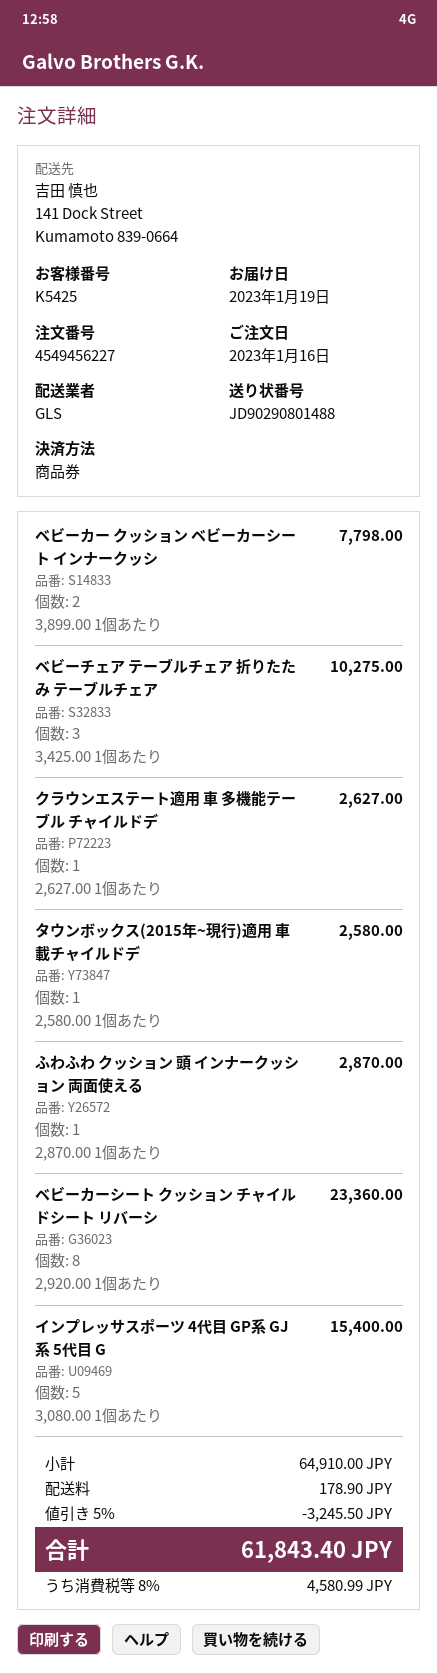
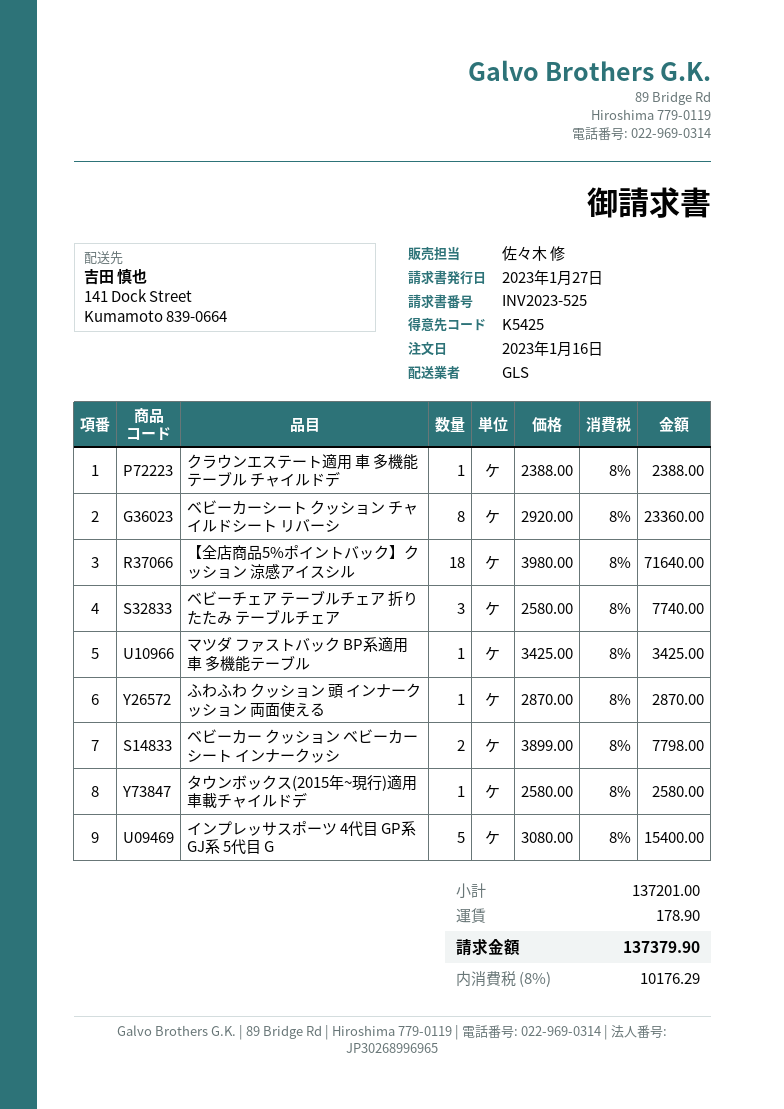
ベビーチェア テーブルチェア 折りたたみ テーブルチェア: 3 x 3425.00 = 10275.00 -> 3 x 2580.00 = 7740.00
クラウンエステート適用 車 多機能テーブル チャイルドデ: 1 x 2627.00 = 2627.00 -> 1 x 2388.00 = 2388.00
【全店商品5%ポイントバック】クッション 涼感アイスシル: none -> 18 x 3980.00 = 71640.00
マツダ ファストバック BP系適用 車 多機能テーブル: none -> 1 x 3425.00 = 3425.00
subtotal: 64910.00 -> 137201.00
discount: 5% = 3245.50 -> none
tax: 8% = 4580.99 -> 8% = 10176.29
total: 61843.40 -> 137379.90

